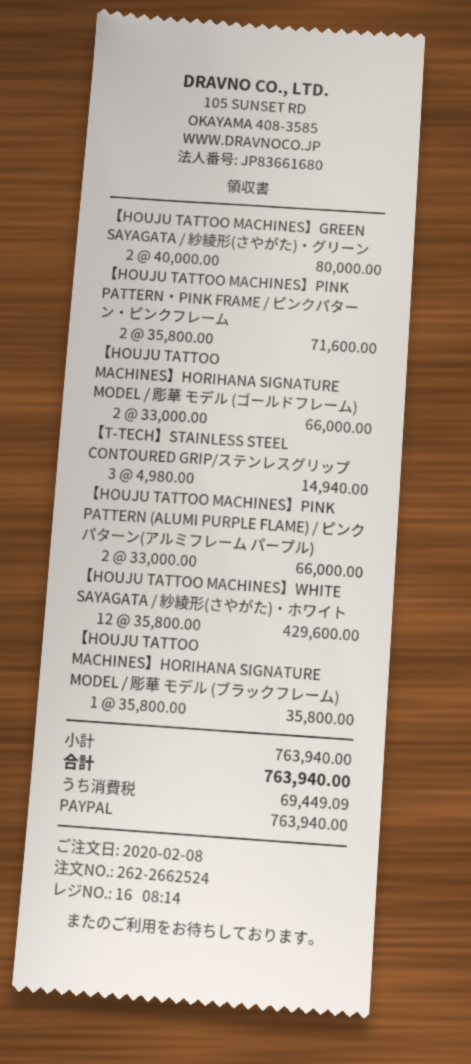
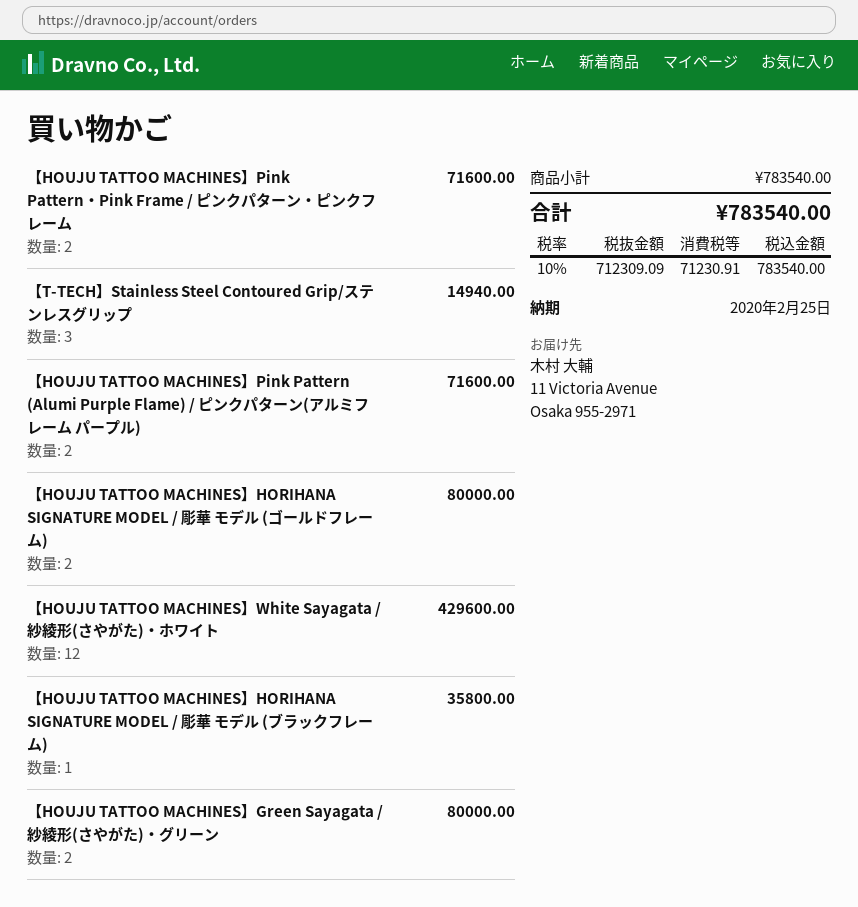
【HOUJU TATTOO MACHINES】HORIHANA SIGNATURE MODEL / 彫華 モデル (ゴールドフレーム): 2 for 66000.00 -> 2 for 80000.00
【HOUJU TATTOO MACHINES】PINK PATTERN (ALUMI PURPLE FLAME) / ピンクパターン(アルミフレーム パープル): 2 for 66000.00 -> 2 for 71600.00
subtotal: 763940.00 -> 783540.00
tax: 69449.09 -> 71230.91
total: 763940.00 -> 783540.00

